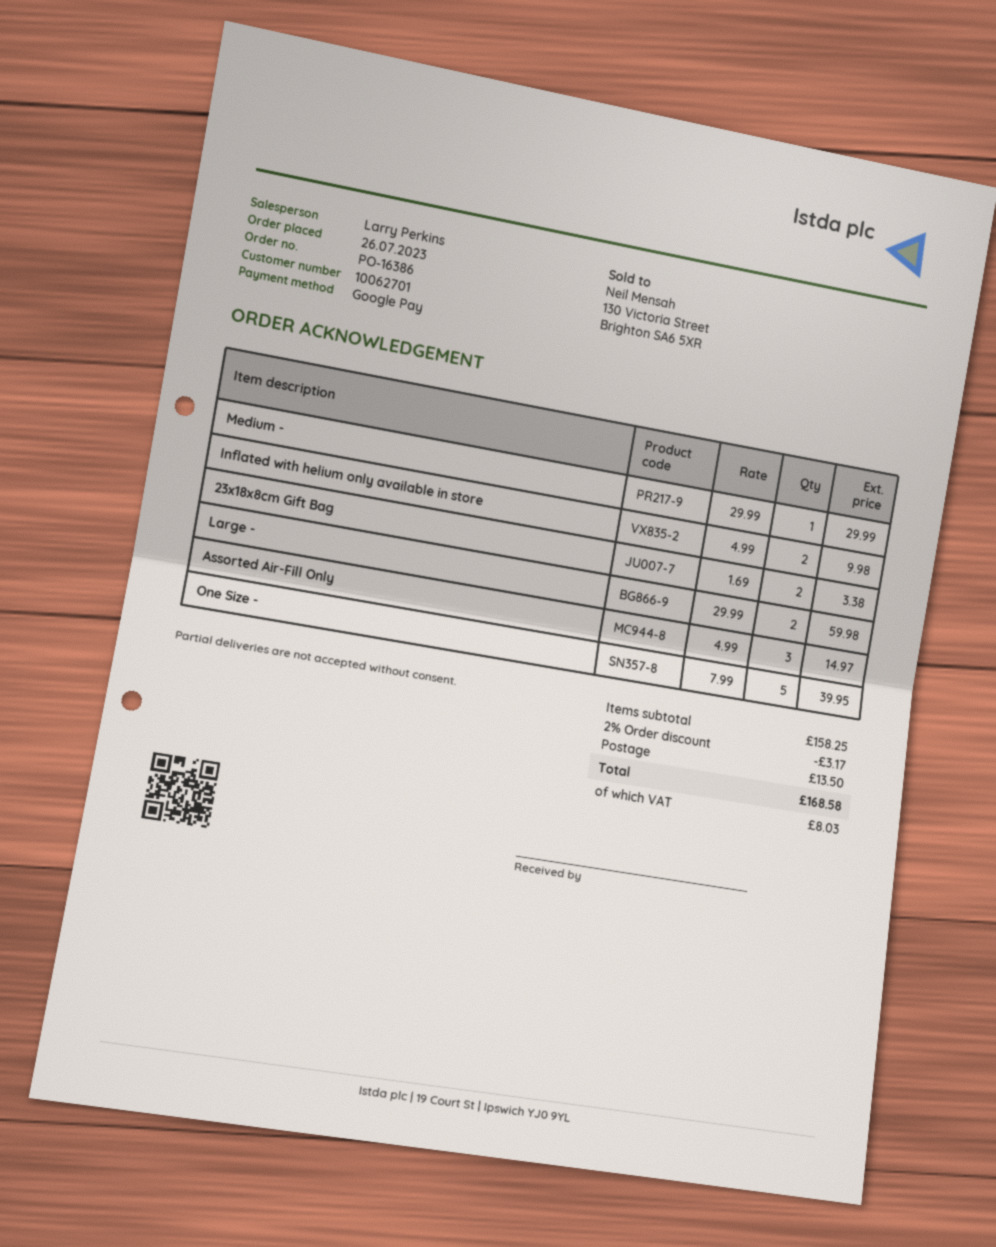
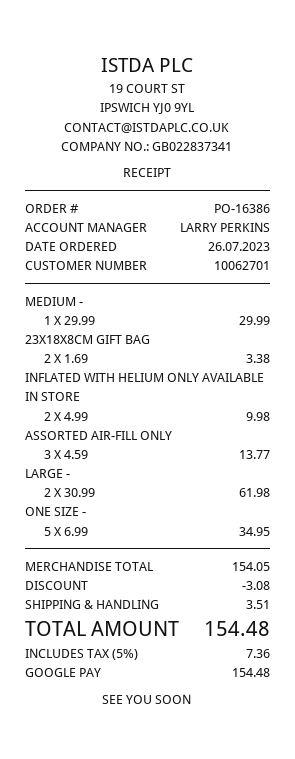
Large -: 2 x 29.99 = 59.98 -> 2 x 30.99 = 61.98
Assorted Air-Fill Only: 3 x 4.99 = 14.97 -> 3 x 4.59 = 13.77
One Size -: 5 x 7.99 = 39.95 -> 5 x 6.99 = 34.95
subtotal: 158.25 -> 154.05
discount: 3.17 -> 3.08
shipping: 13.50 -> 3.51
tax: 8.03 -> 7.36
total: 168.58 -> 154.48

